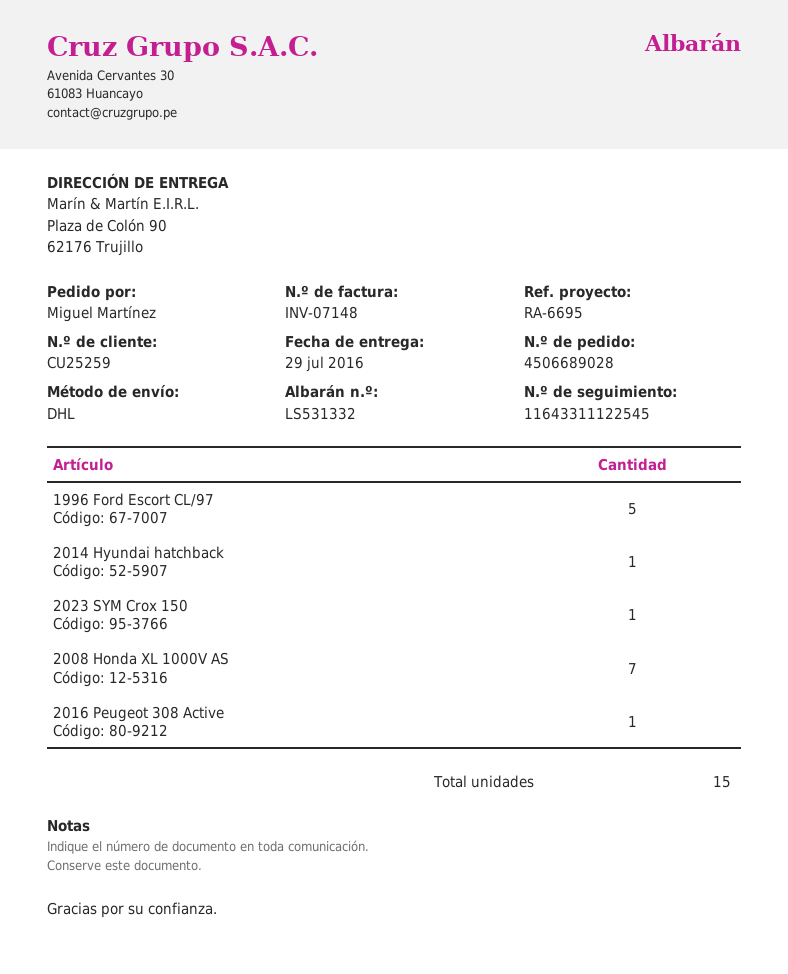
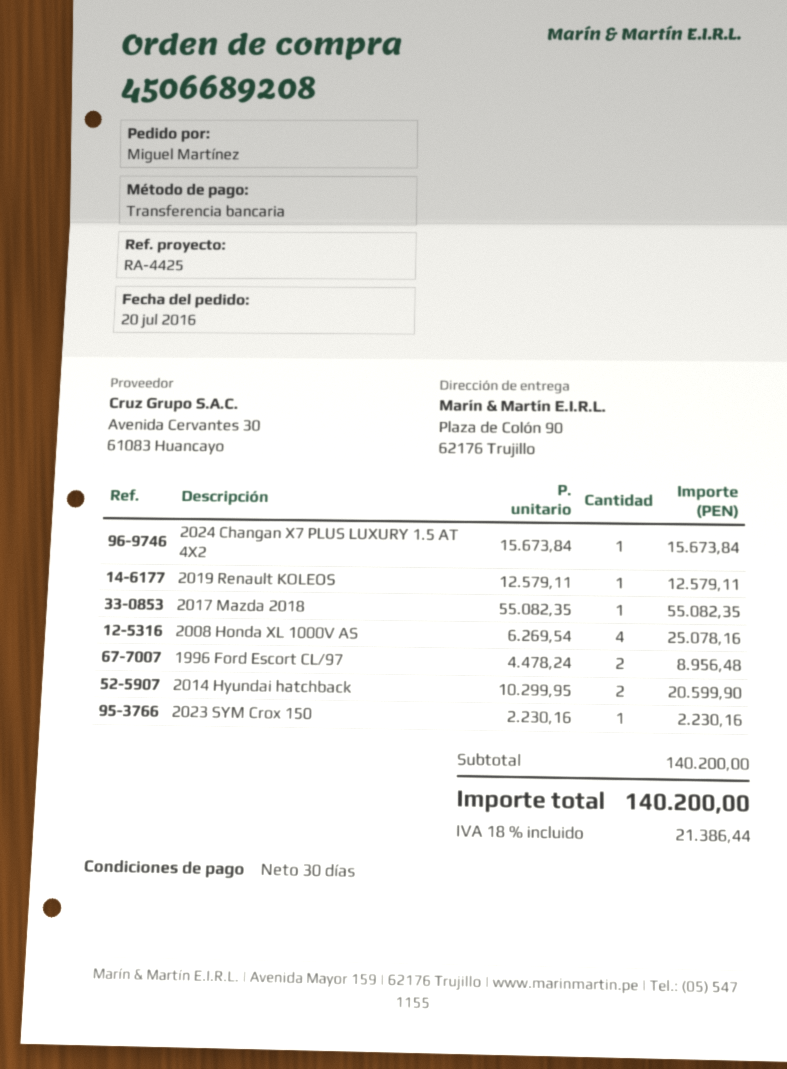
order number: 4506689028 -> 4506689208
reference: RA-6695 -> RA-4425
1996 Ford Escort CL/97: 5 -> 2
2014 Hyundai hatchback: 1 -> 2
2008 Honda XL 1000V AS: 7 -> 4
2016 Peugeot 308 Active: 1 -> none
2024 Changan X7 PLUS LUXURY 1.5 AT 4X2: none -> 1
2019 Renault KOLEOS: none -> 1
2017 Mazda 2018: none -> 1

